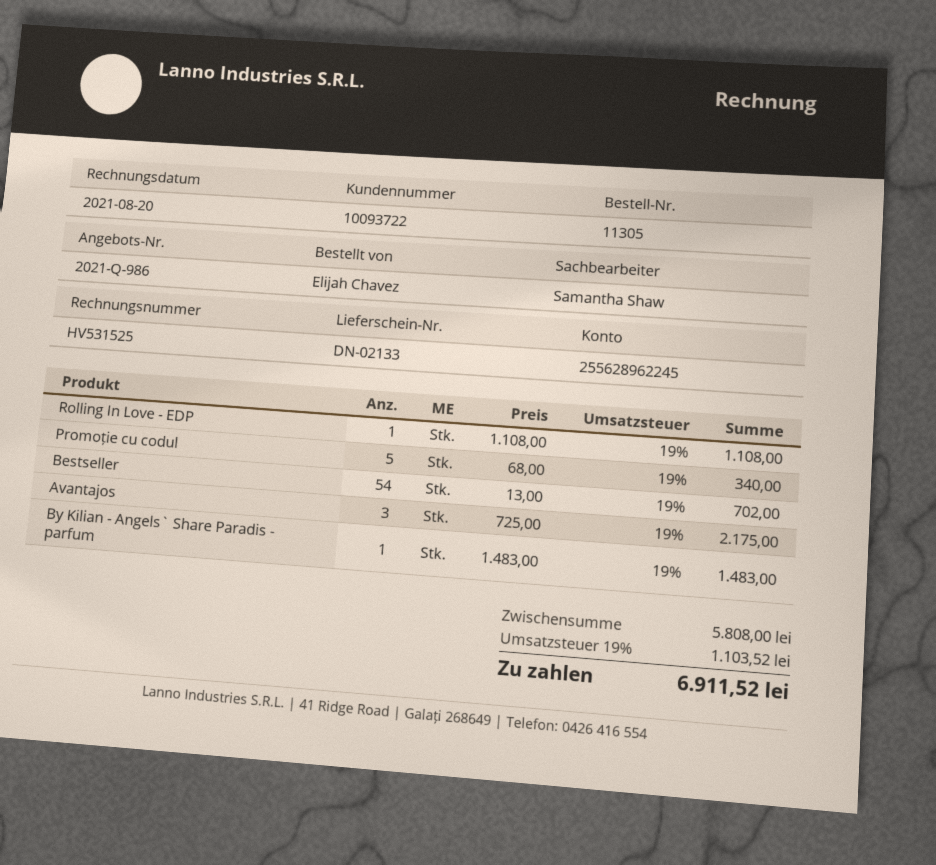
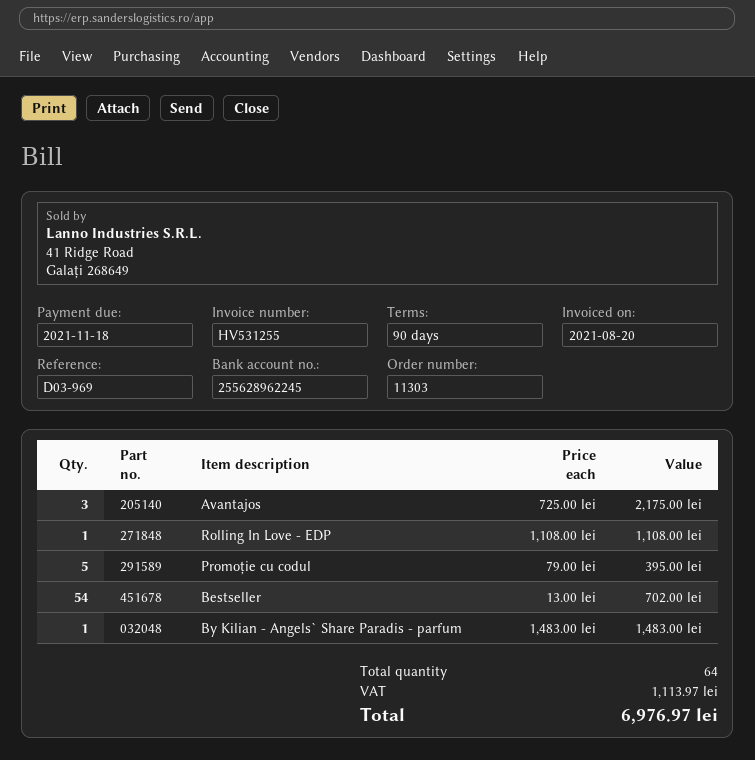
order number: 11305 -> 11303
invoice number: HV531525 -> HV531255
Promoție cu codul: 5 x 68.00 = 340.00 -> 5 x 79.00 = 395.00
tax: 1103.52 -> 1113.97
total: 6911.52 -> 6976.97

